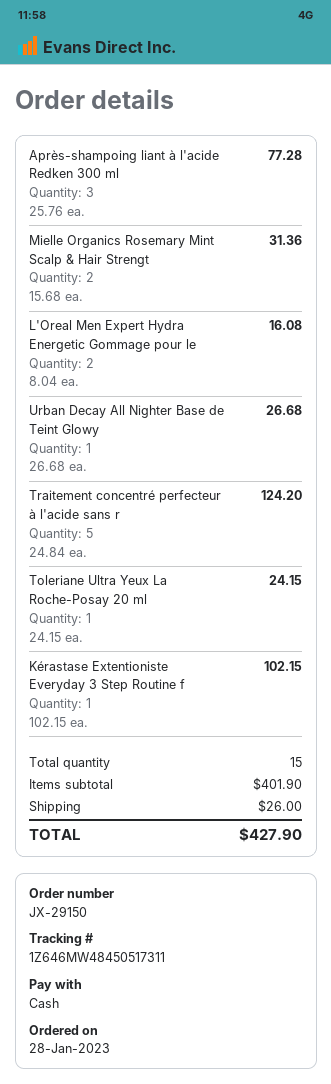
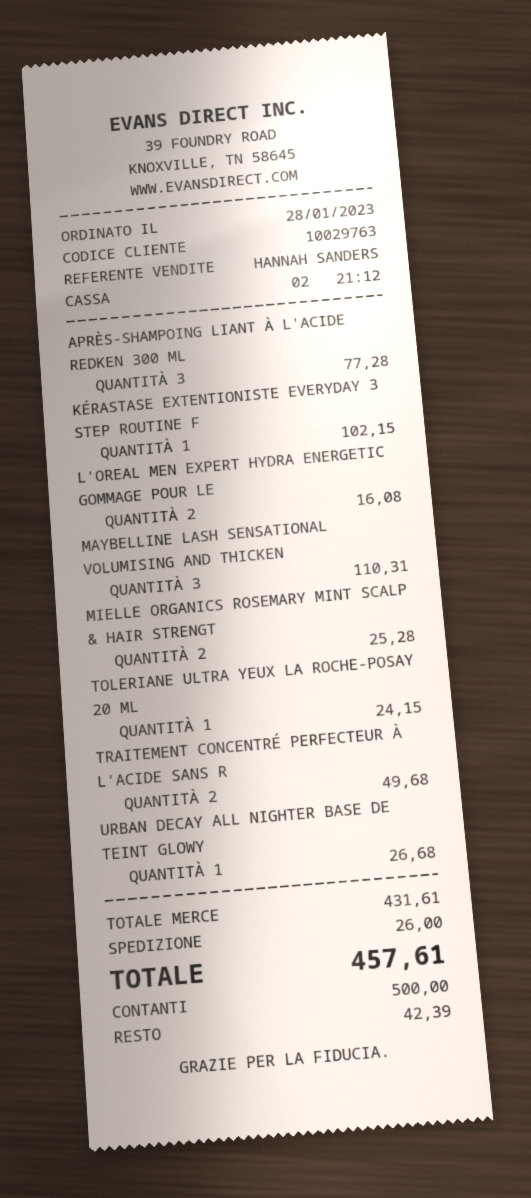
Mielle Organics Rosemary Mint Scalp & Hair Strengt: 2 for 31.36 -> 2 for 25.28
Traitement concentré perfecteur à l'acide sans r: 5 for 124.20 -> 2 for 49.68
MAYBELLINE LASH SENSATIONAL VOLUMISING AND THICKEN: none -> 3 for 110.31
subtotal: 401.90 -> 431.61
total: 427.90 -> 457.61

